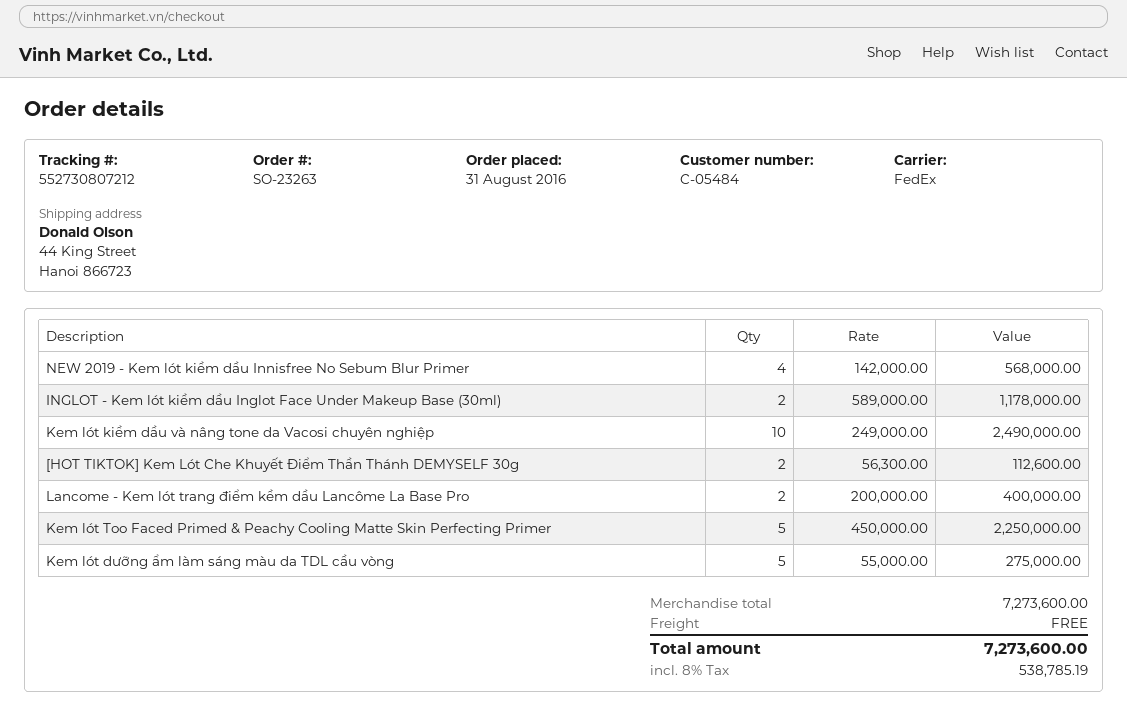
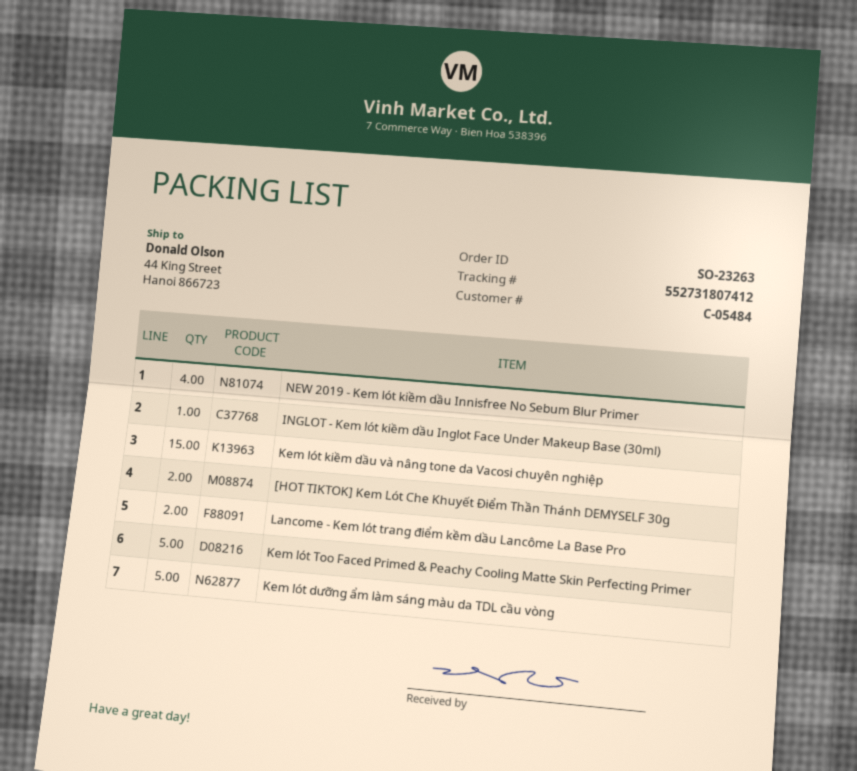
tracking number: 552730807212 -> 552731807412
INGLOT - Kem lót kiềm dầu Inglot Face Under Makeup Base (30ml): 2 -> 1
Kem lót kiềm dầu và nâng tone da Vacosi chuyên nghiệp: 10 -> 15

